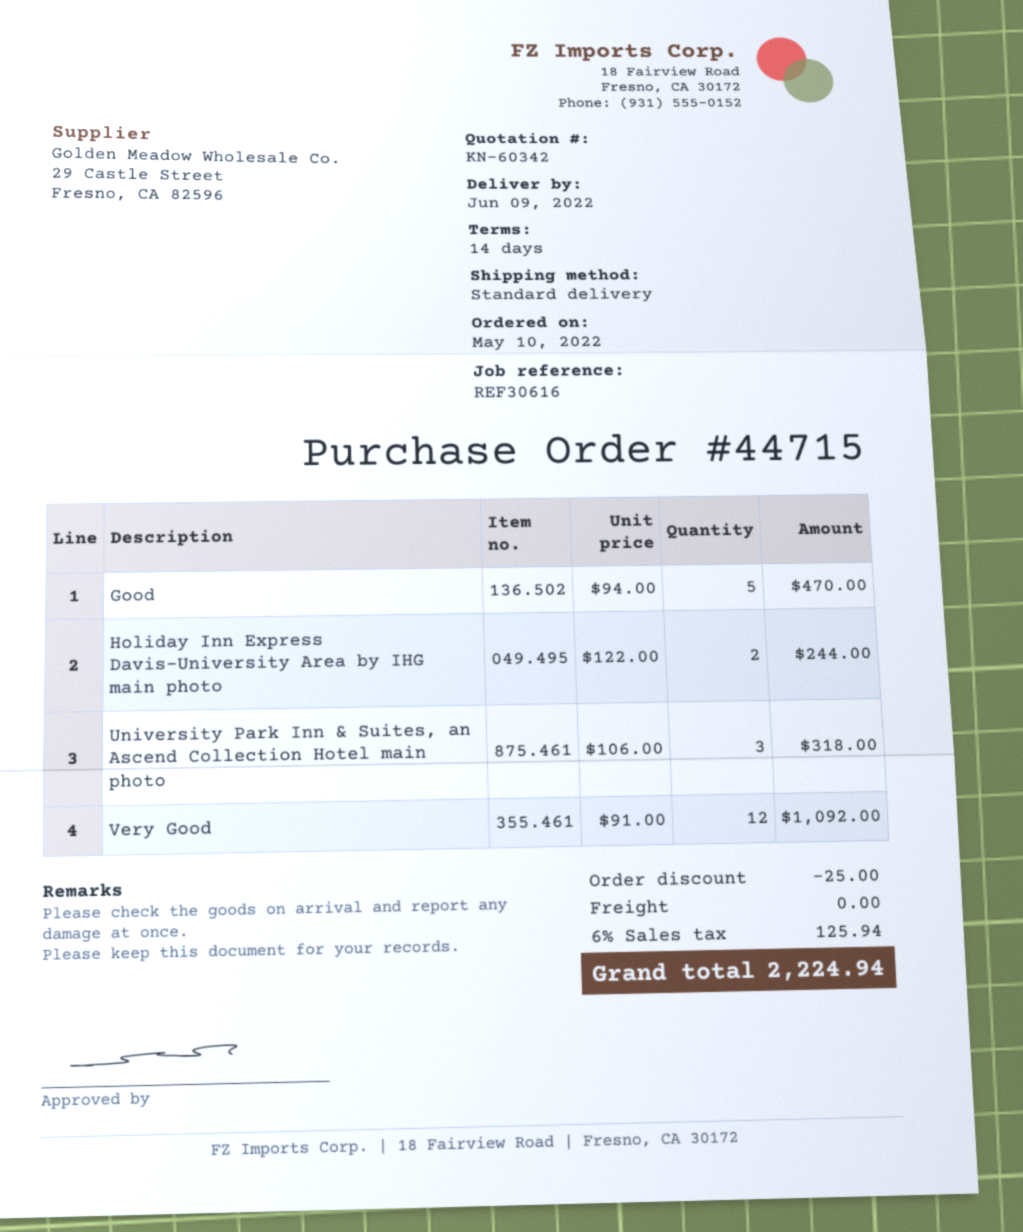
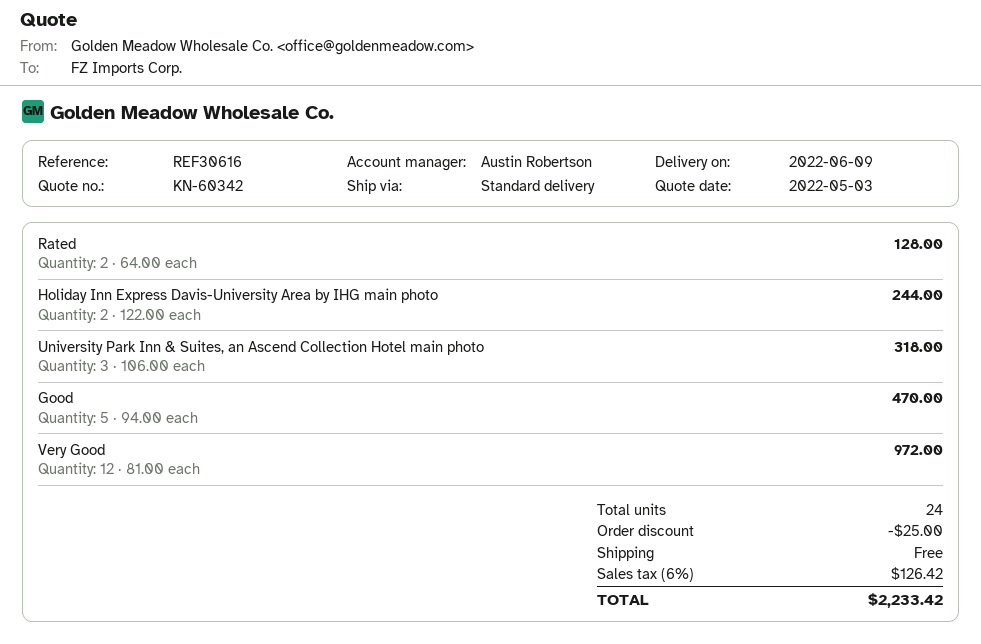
Very Good: 12 x 91.00 = 1092.00 -> 12 x 81.00 = 972.00
Rated: none -> 2 x 64.00 = 128.00
tax: 6% = 125.94 -> 6% = 126.42
total: 2224.94 -> 2233.42

